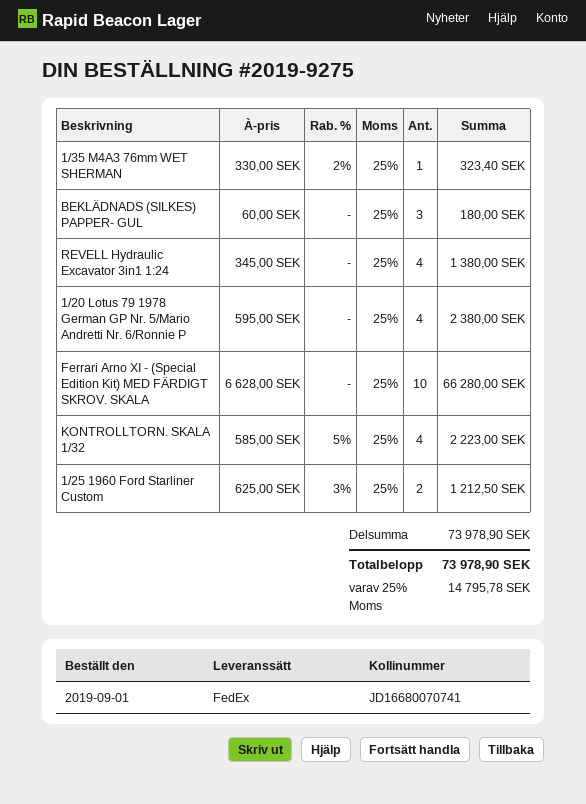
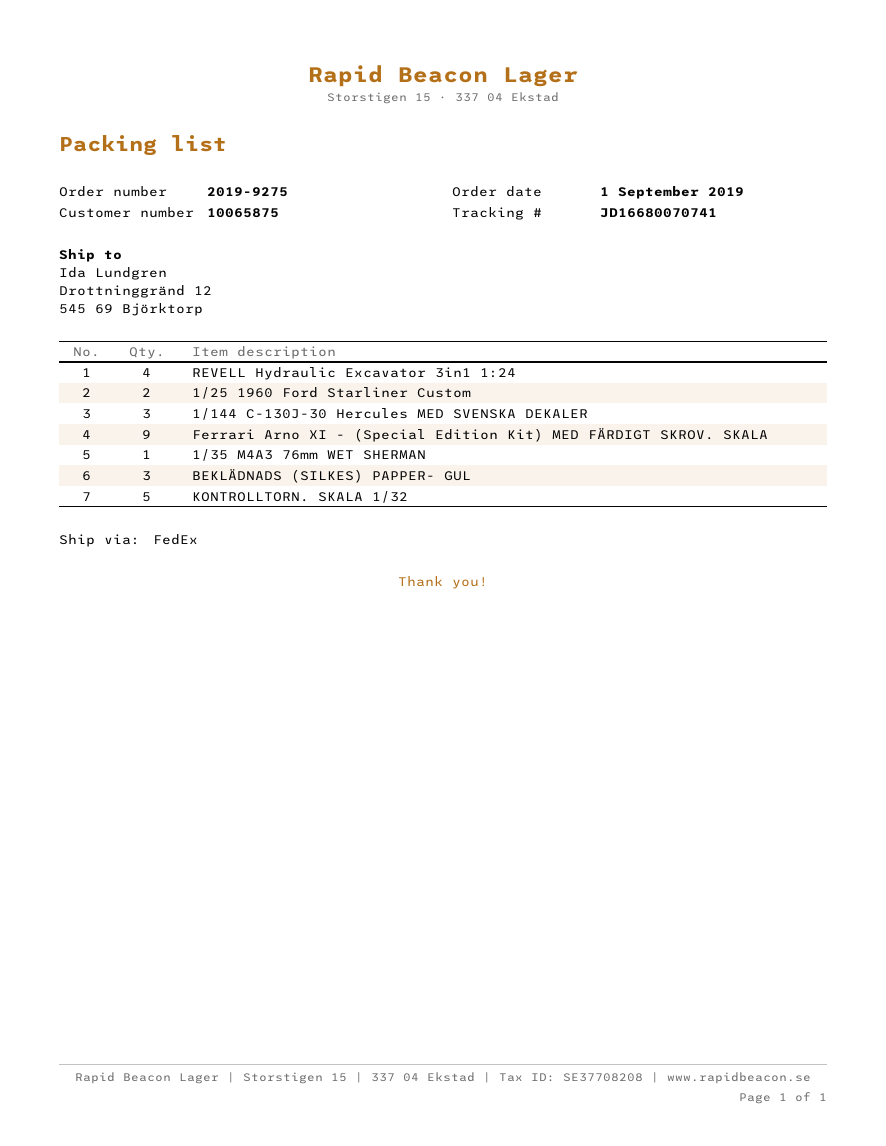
1/20 Lotus 79 1978 German GP Nr. 5/Mario Andretti Nr. 6/Ronnie P: 4 -> none
Ferrari Arno XI - (Special Edition Kit) MED FÄRDIGT SKROV. SKALA: 10 -> 9
KONTROLLTORN. SKALA 1/32: 4 -> 5
1/144 C-130J-30 Hercules MED SVENSKA DEKALER: none -> 3

